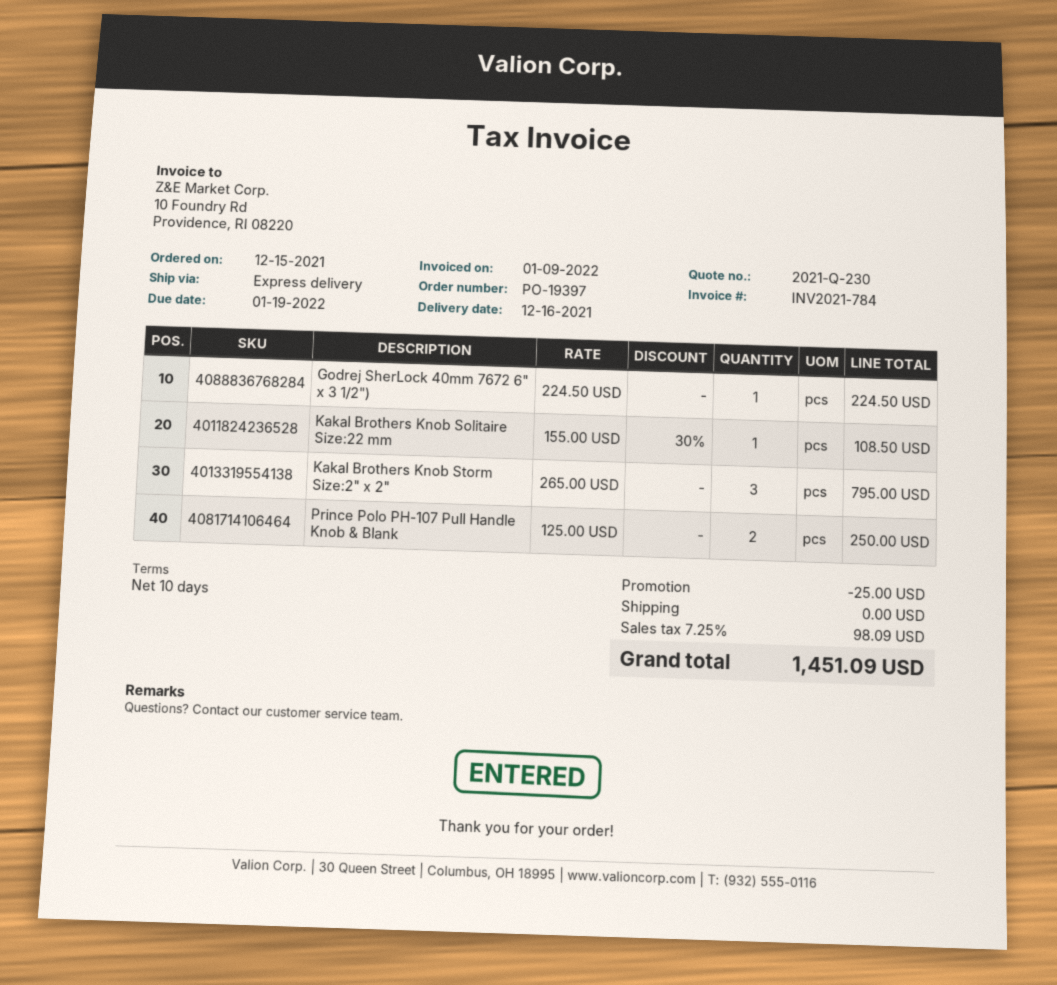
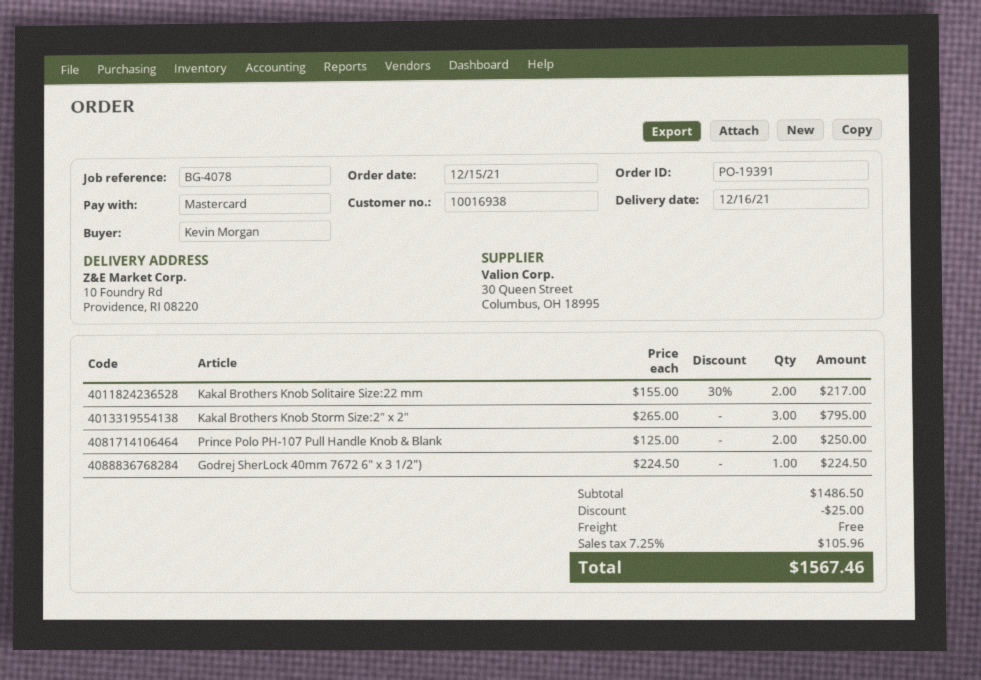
order number: PO-19397 -> PO-19391
Kakal Brothers Knob Solitaire Size:22 mm: 1 x 155.00 - 30% = 108.50 -> 2 x 155.00 - 30% = 217.00
tax: 7.25% = 98.09 -> 7.25% = 105.96
total: 1451.09 -> 1567.46

